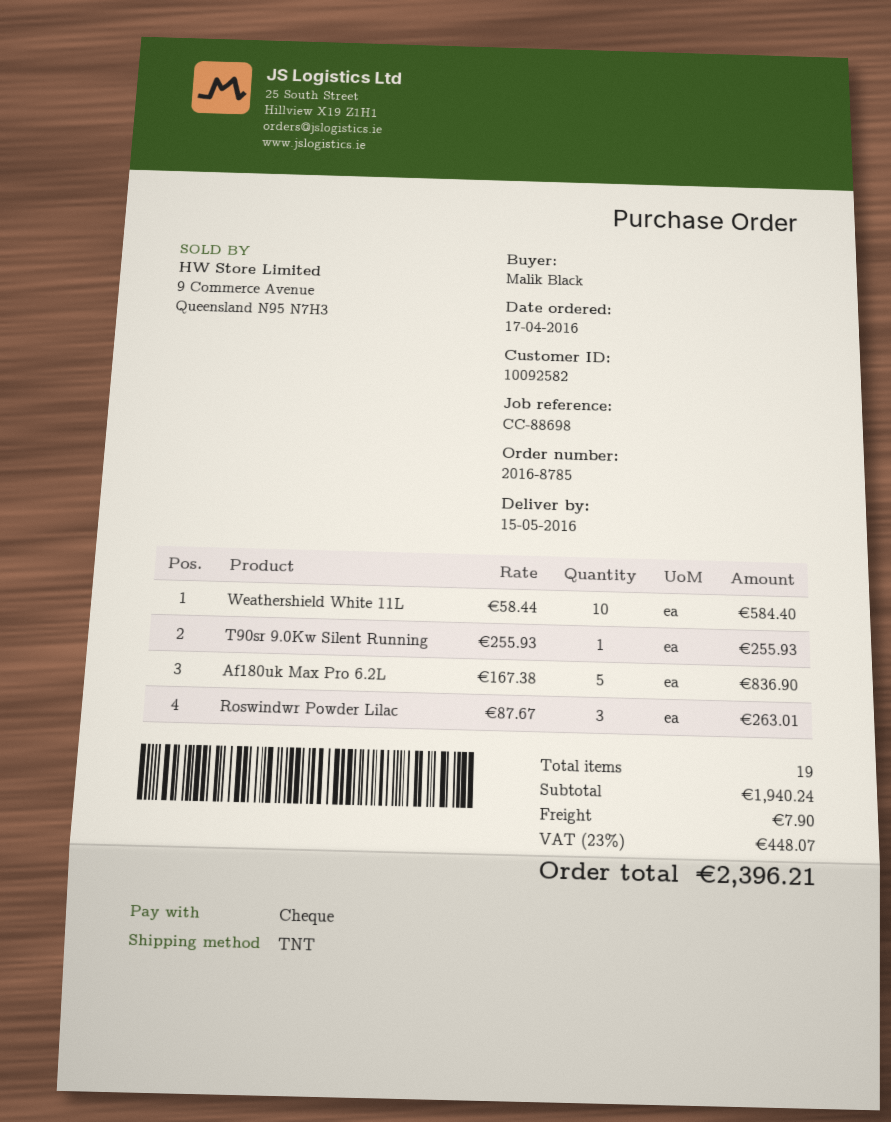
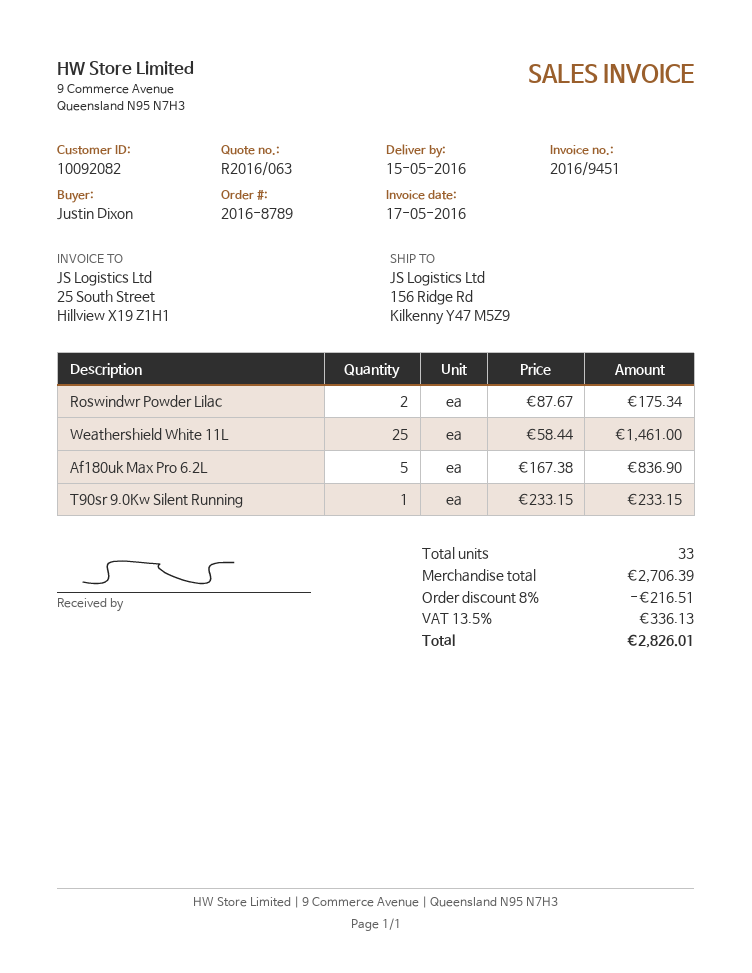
order number: 2016-8785 -> 2016-8789
customer number: 10092582 -> 10092082
ordered by: Malik Black -> Justin Dixon
Weathershield White 11L: 10 x 58.44 = 584.40 -> 25 x 58.44 = 1461.00
T90sr 9.0Kw Silent Running: 1 x 255.93 = 255.93 -> 1 x 233.15 = 233.15
Roswindwr Powder Lilac: 3 x 87.67 = 263.01 -> 2 x 87.67 = 175.34
total quantity: 19 -> 33
subtotal: 1940.24 -> 2706.39
discount: none -> 8% = 216.51
shipping: 7.90 -> none
tax: 23% = 448.07 -> 13.5% = 336.13
total: 2396.21 -> 2826.01

